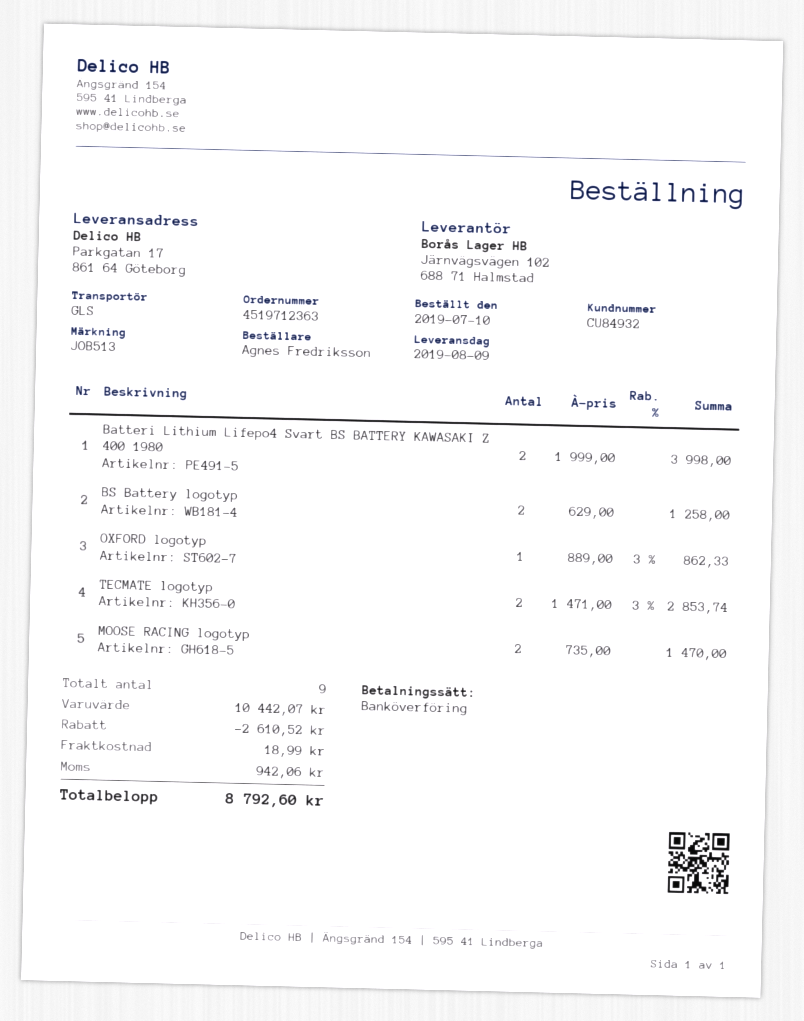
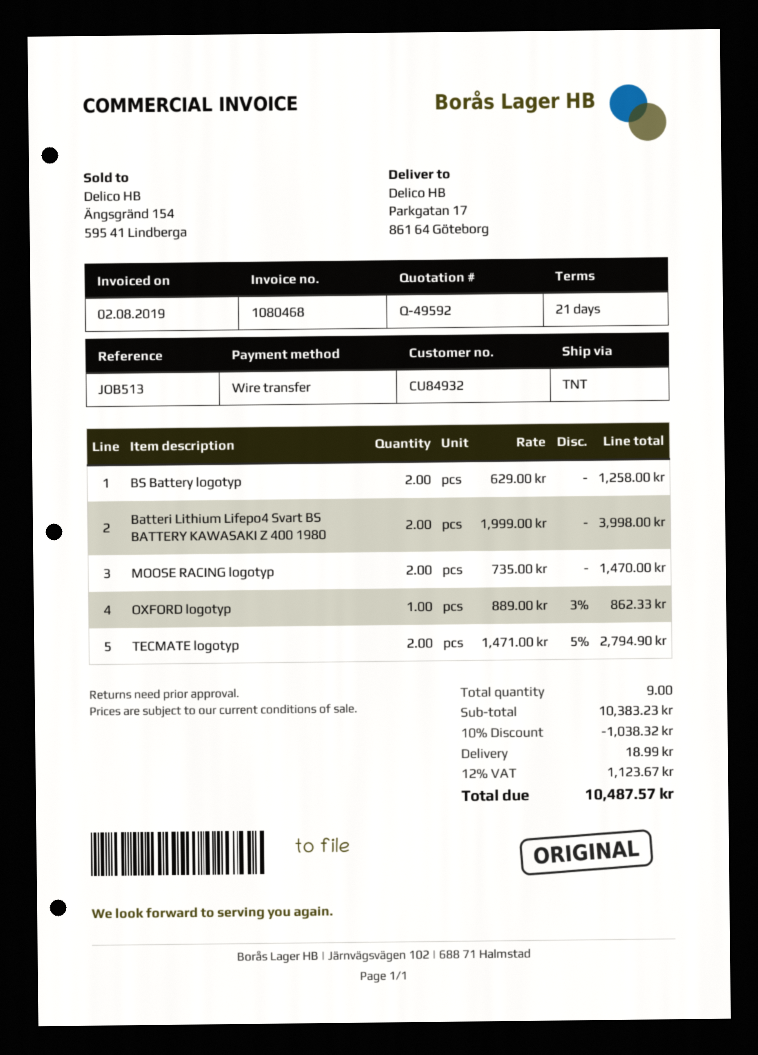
shipping method: GLS -> TNT
TECMATE logotyp: 2 x 1471.00 - 3% = 2853.74 -> 2 x 1471.00 - 5% = 2794.90
subtotal: 10442.07 -> 10383.23
discount: 2610.52 -> 1038.32
tax: 942.06 -> 1123.67
total: 8792.60 -> 10487.57

